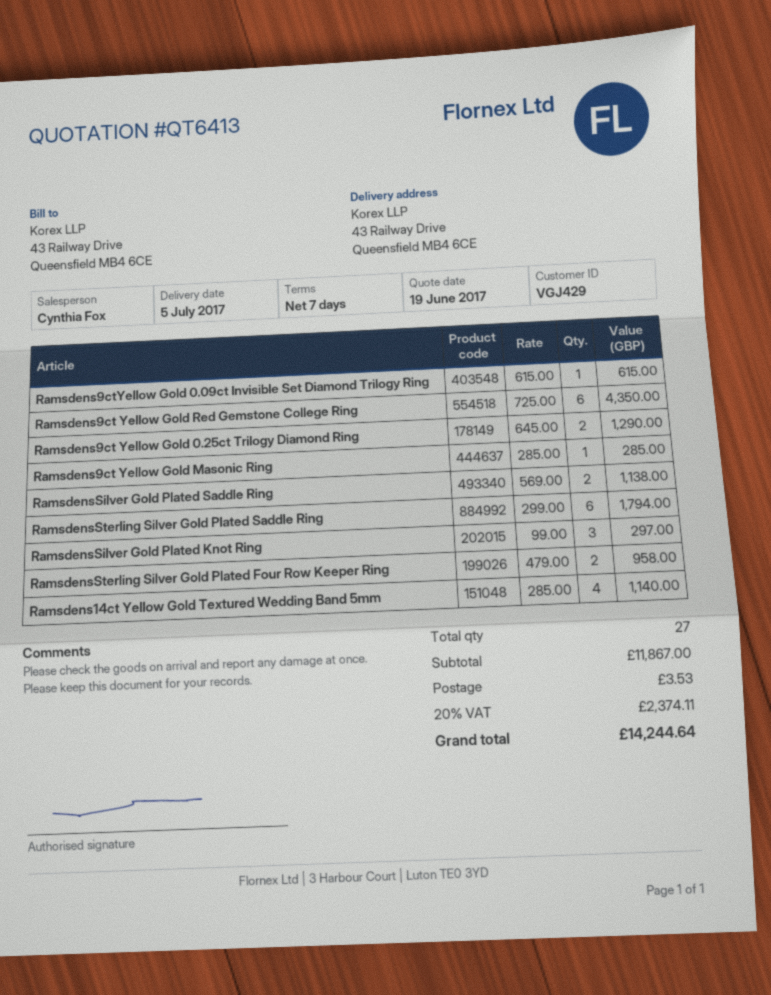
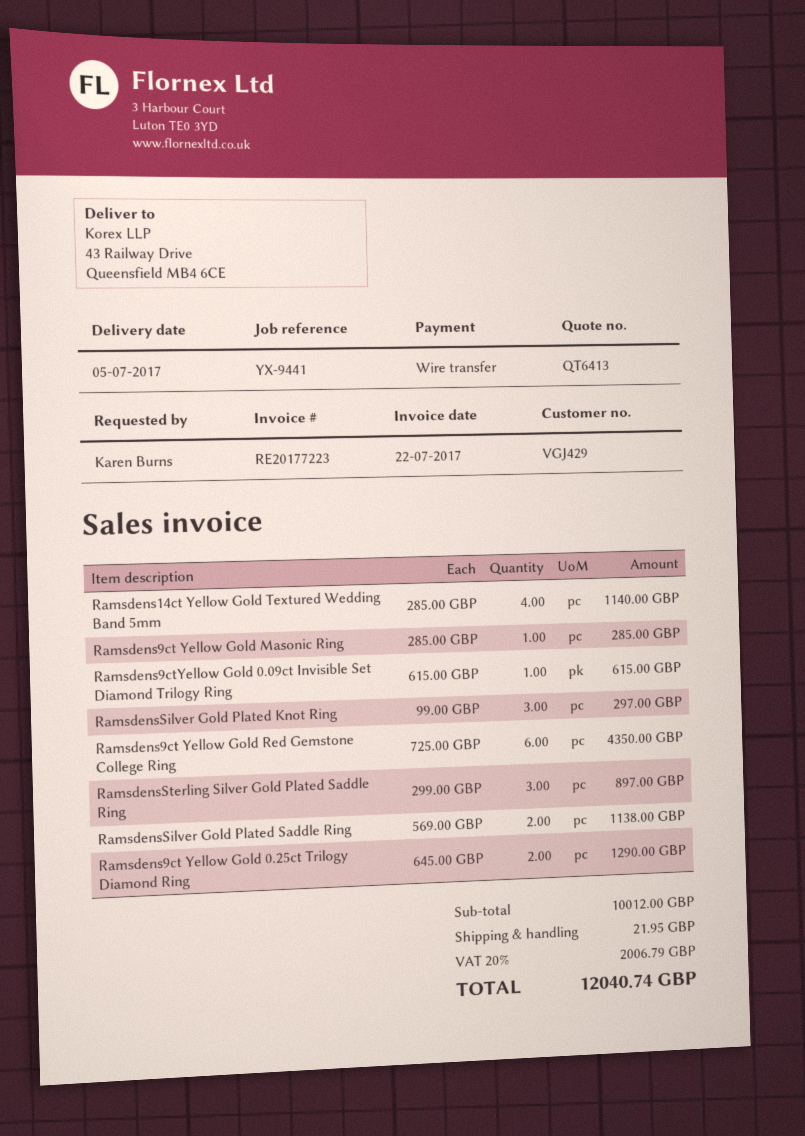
RamsdensSterling Silver Gold Plated Saddle Ring: 6 x 299.00 = 1794.00 -> 3 x 299.00 = 897.00
RamsdensSterling Silver Gold Plated Four Row Keeper Ring: 2 x 479.00 = 958.00 -> none
subtotal: 11867.00 -> 10012.00
shipping: 3.53 -> 21.95
tax: 20% = 2374.11 -> 20% = 2006.79
total: 14244.64 -> 12040.74

